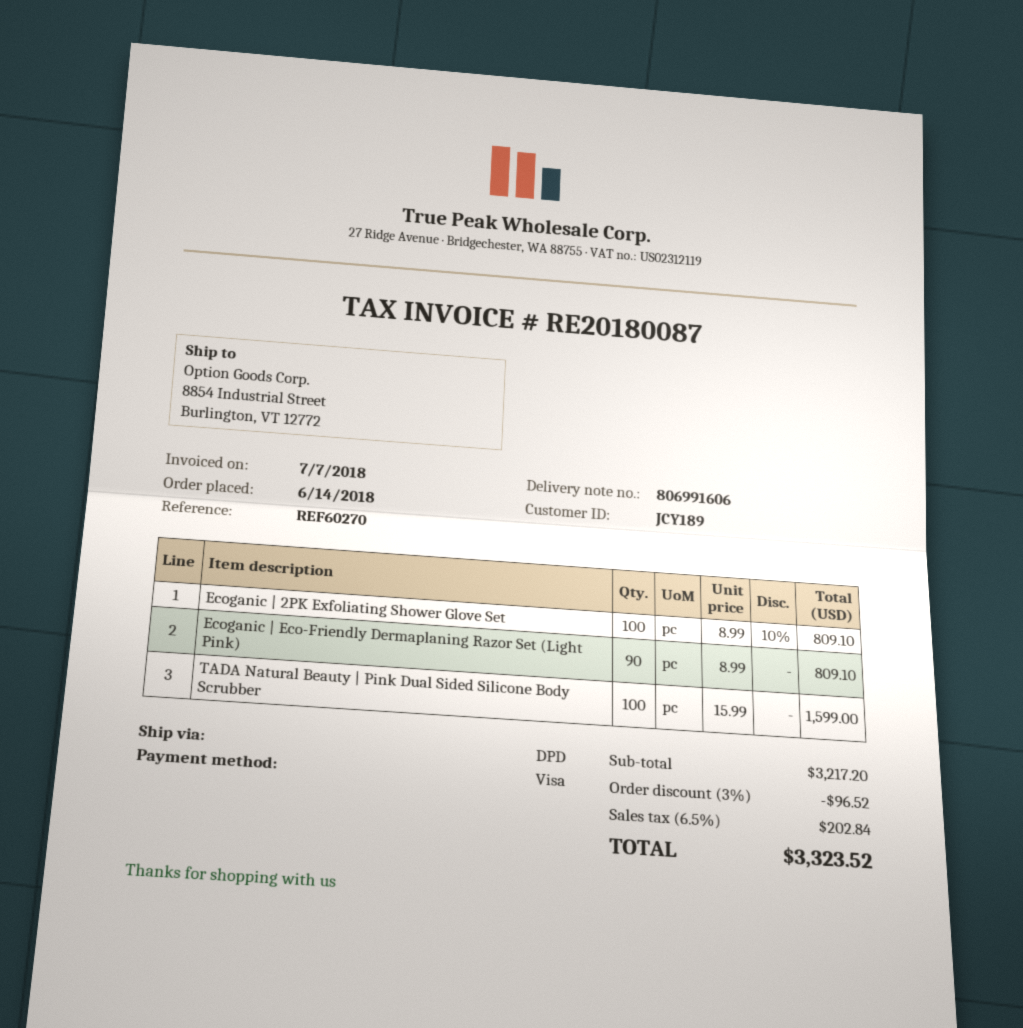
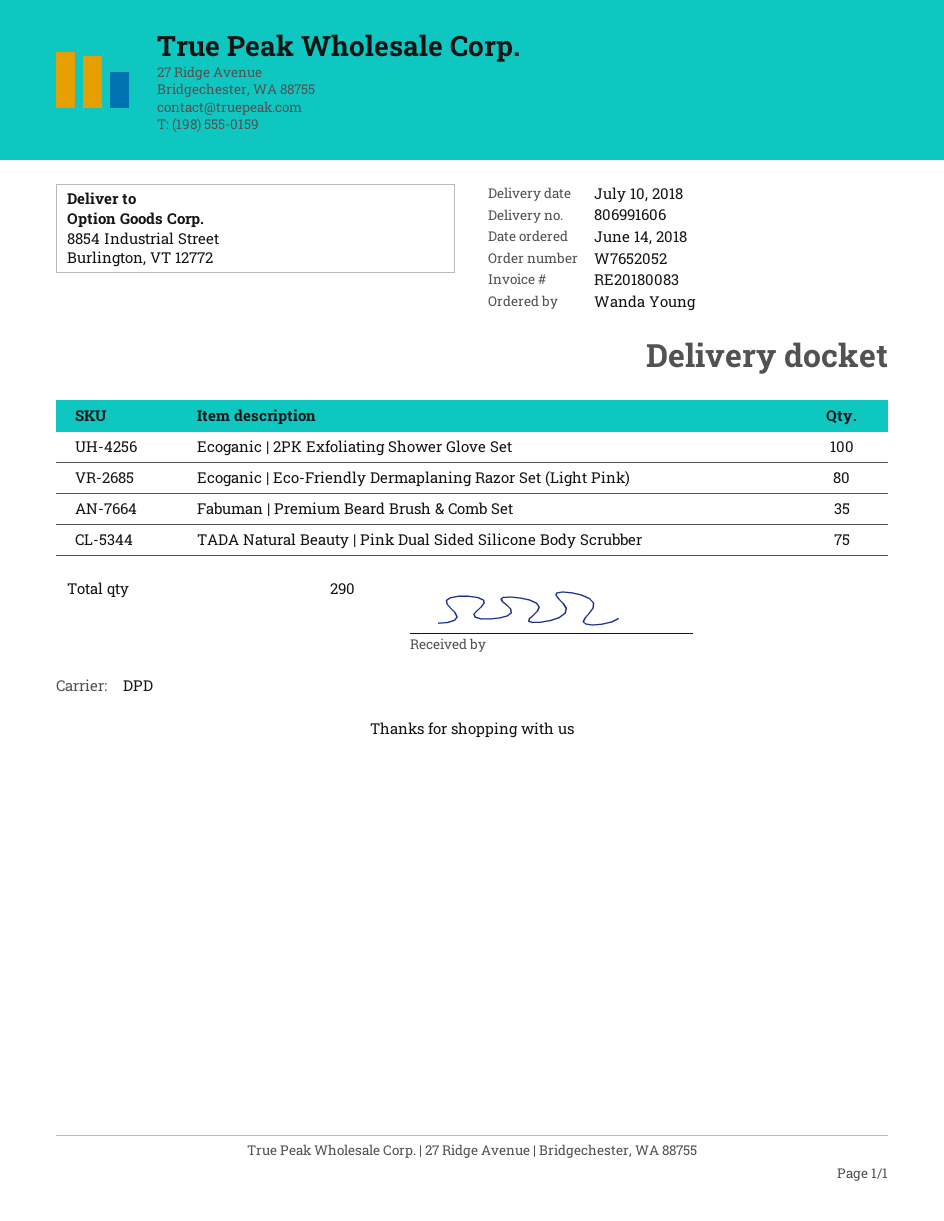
invoice number: RE20180087 -> RE20180083
Ecoganic | Eco-Friendly Dermaplaning Razor Set (Light Pink): 90 -> 80
TADA Natural Beauty | Pink Dual Sided Silicone Body Scrubber: 100 -> 75
Fabuman | Premium Beard Brush & Comb Set: none -> 35

